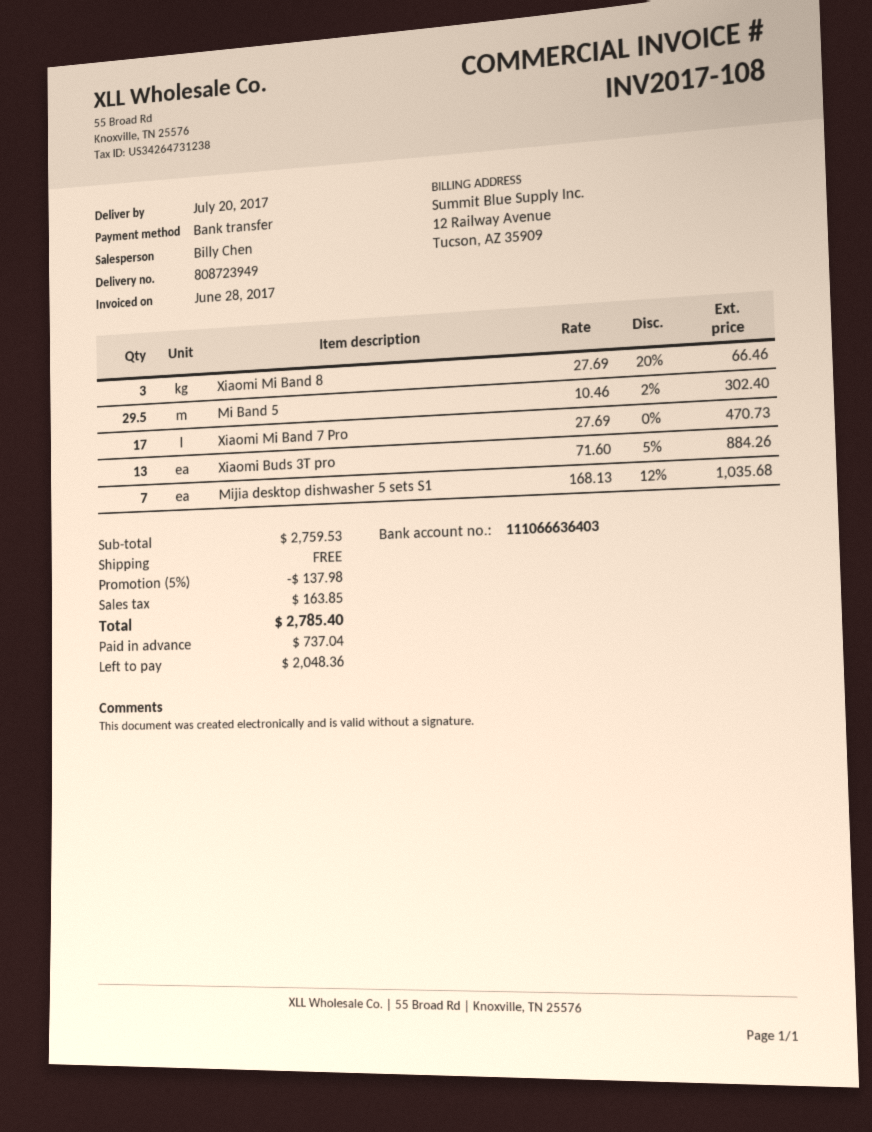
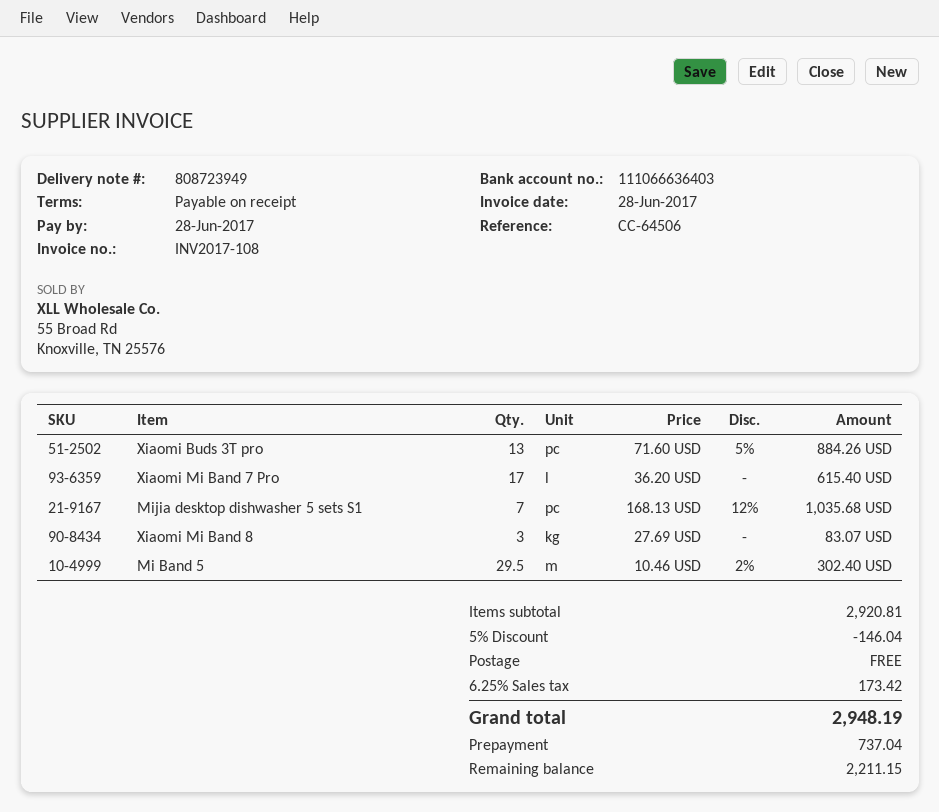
Xiaomi Mi Band 8: 3 x 27.69 - 20% = 66.46 -> 3 x 27.69 = 83.07
Xiaomi Mi Band 7 Pro: 17 x 27.69 = 470.73 -> 17 x 36.20 = 615.40
subtotal: 2759.53 -> 2920.81
discount: 5% = 137.98 -> 5% = 146.04
tax: 163.85 -> 173.42
total: 2785.40 -> 2948.19
balance: 2048.36 -> 2211.15

